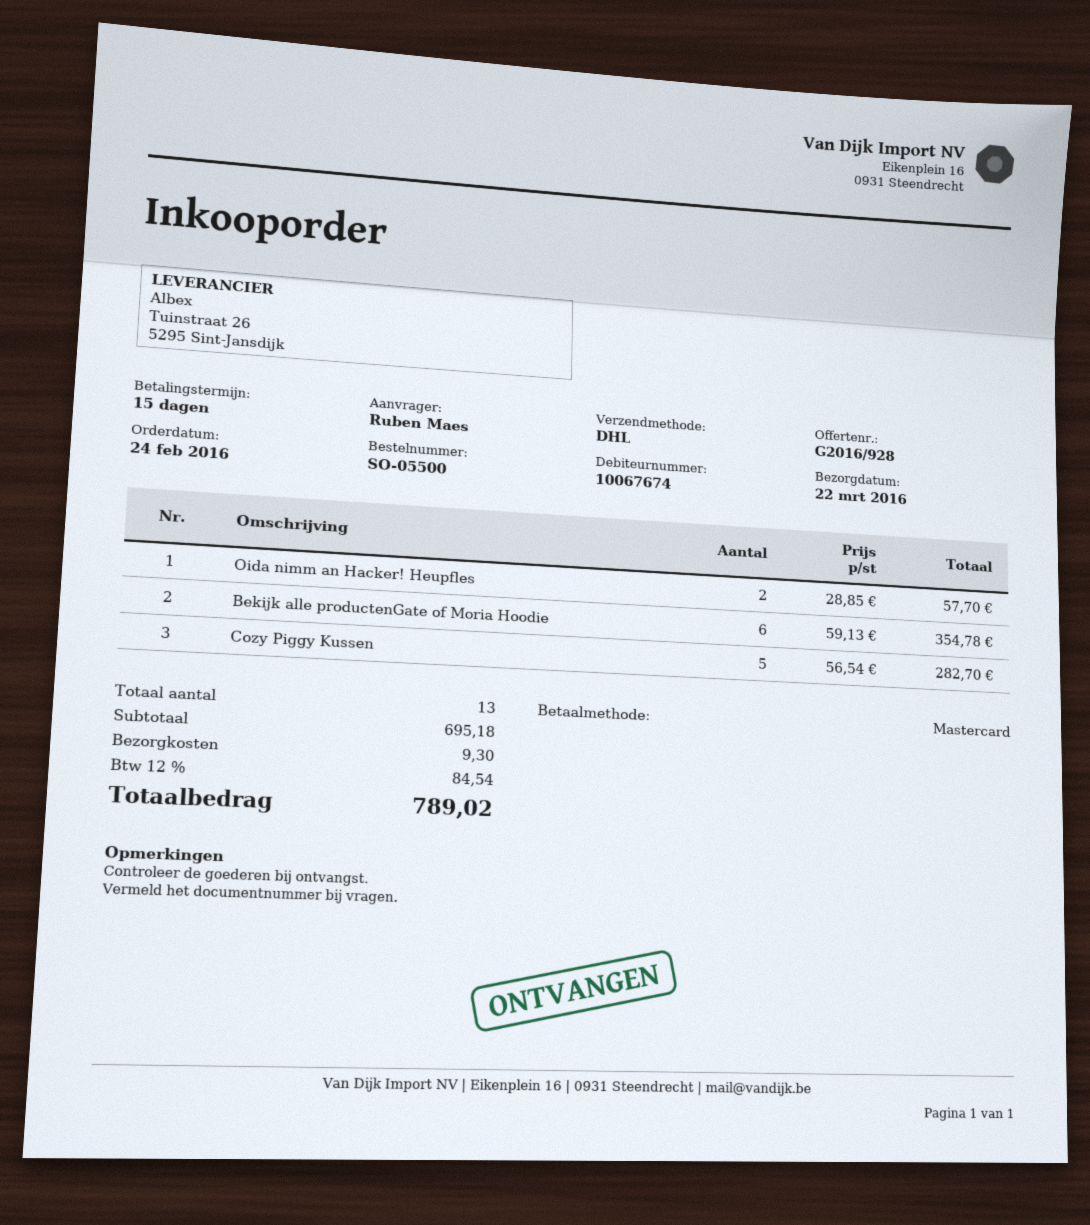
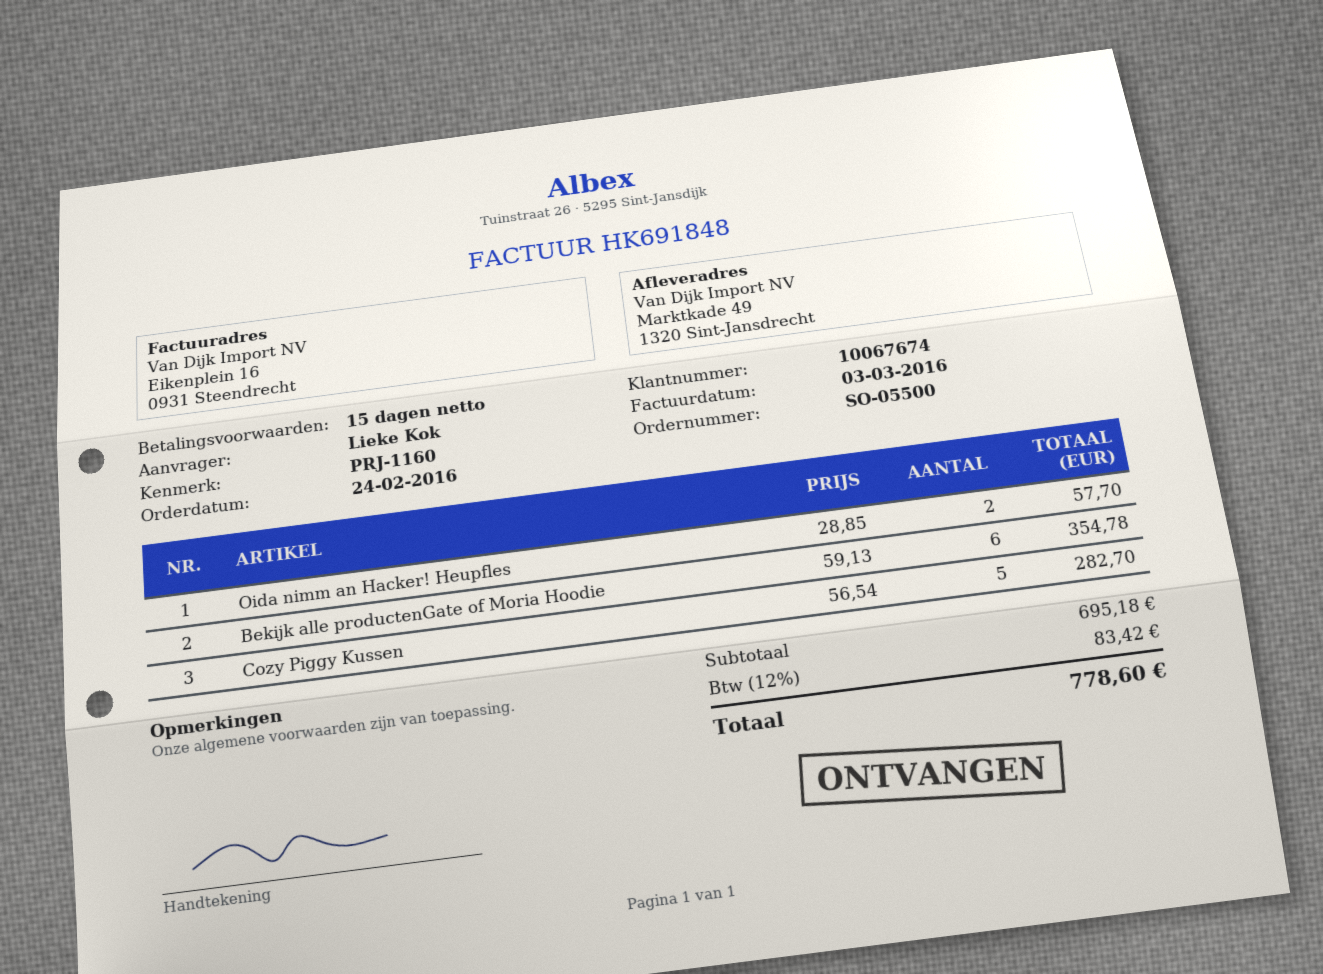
ordered by: Ruben Maes -> Lieke Kok
shipping: 9.30 -> none
tax: 12% = 84.54 -> 12% = 83.42
total: 789.02 -> 778.60

